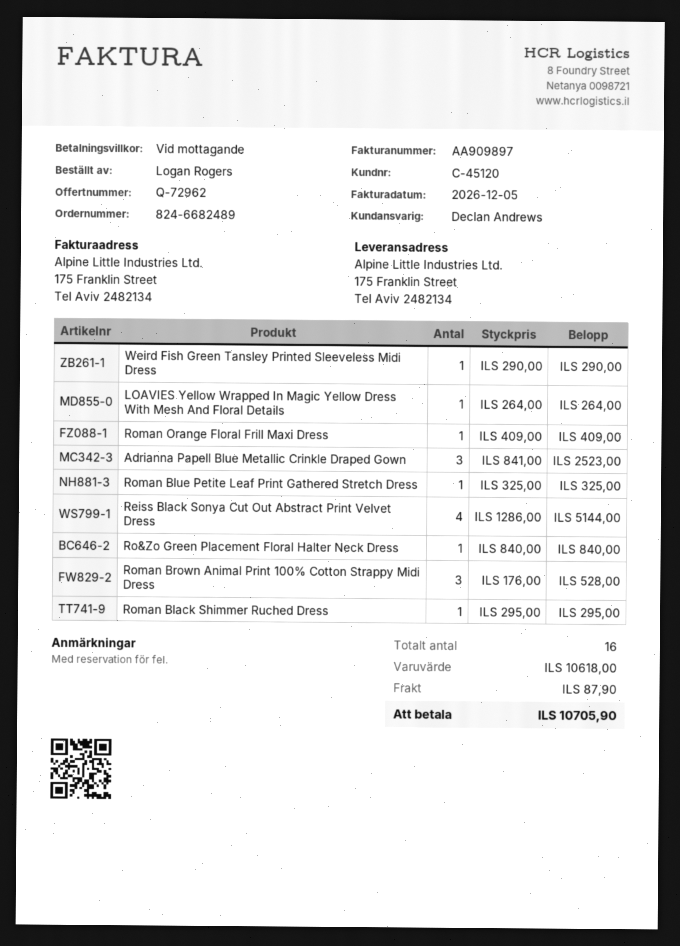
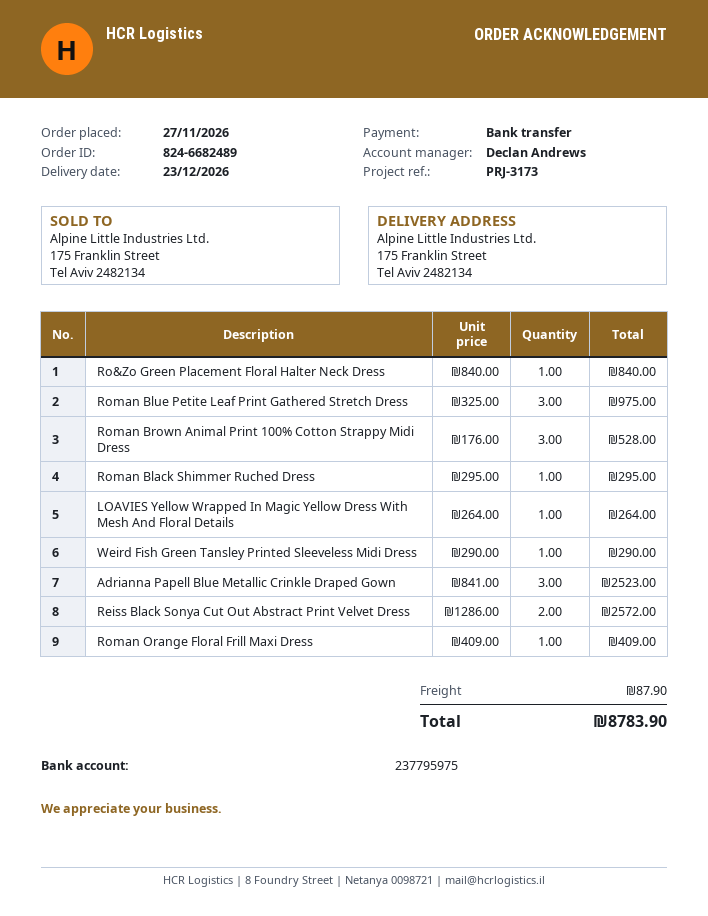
Roman Blue Petite Leaf Print Gathered Stretch Dress: 1 x 325.00 = 325.00 -> 3 x 325.00 = 975.00
Reiss Black Sonya Cut Out Abstract Print Velvet Dress: 4 x 1286.00 = 5144.00 -> 2 x 1286.00 = 2572.00
total: 10705.90 -> 8783.90

